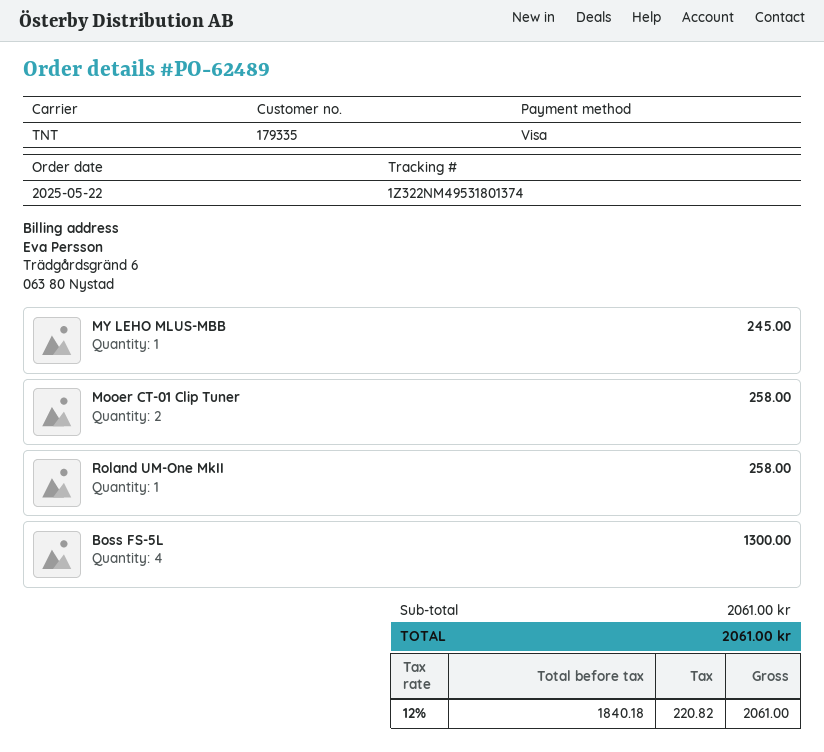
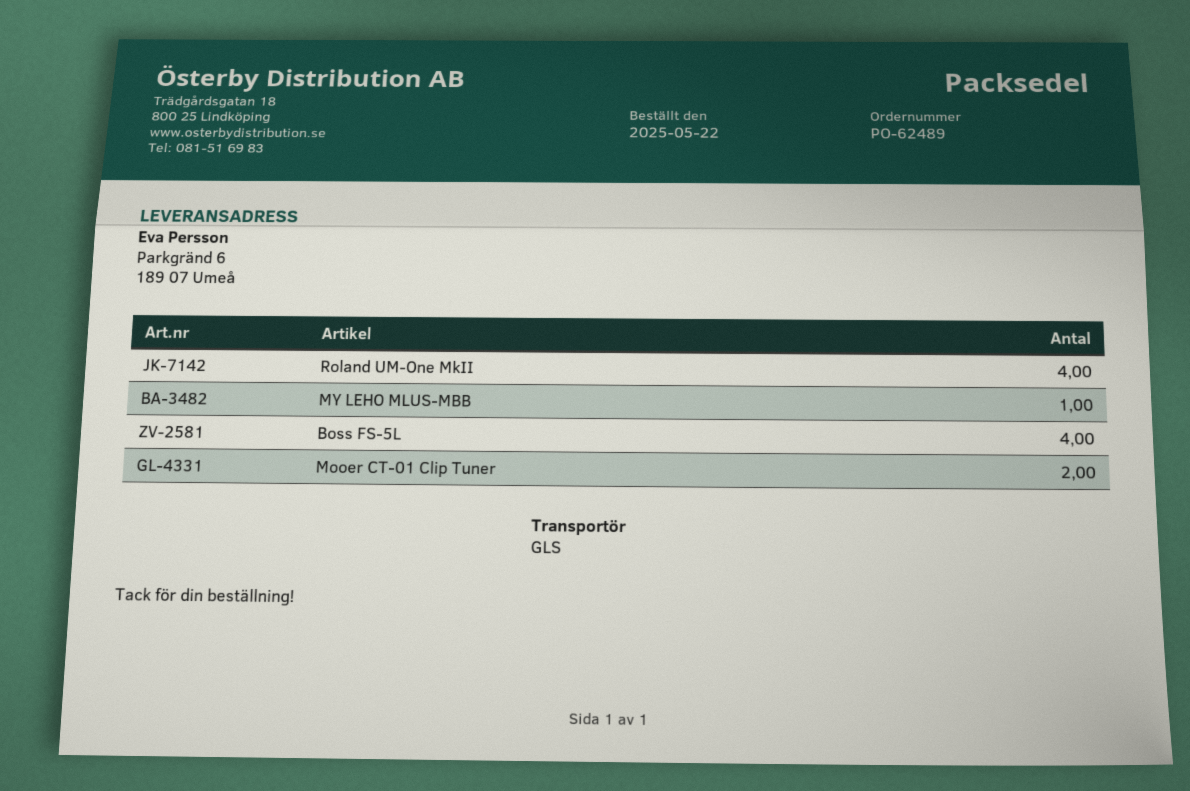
shipping method: TNT -> GLS
Roland UM-One MkII: 1 -> 4

